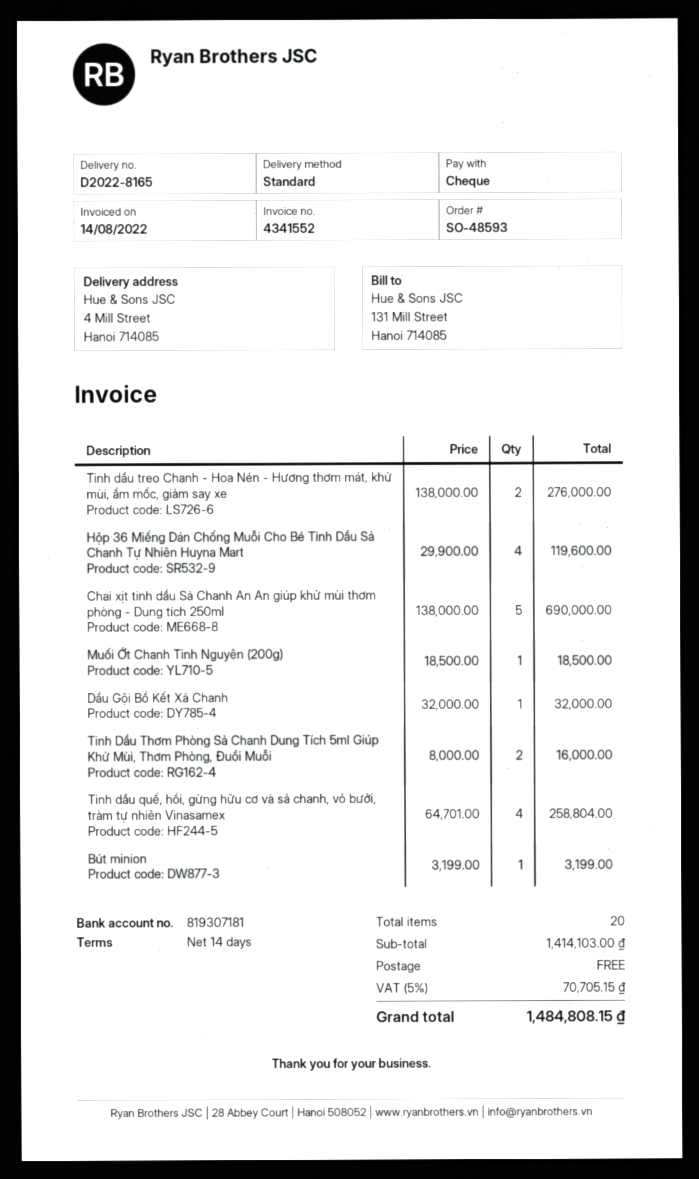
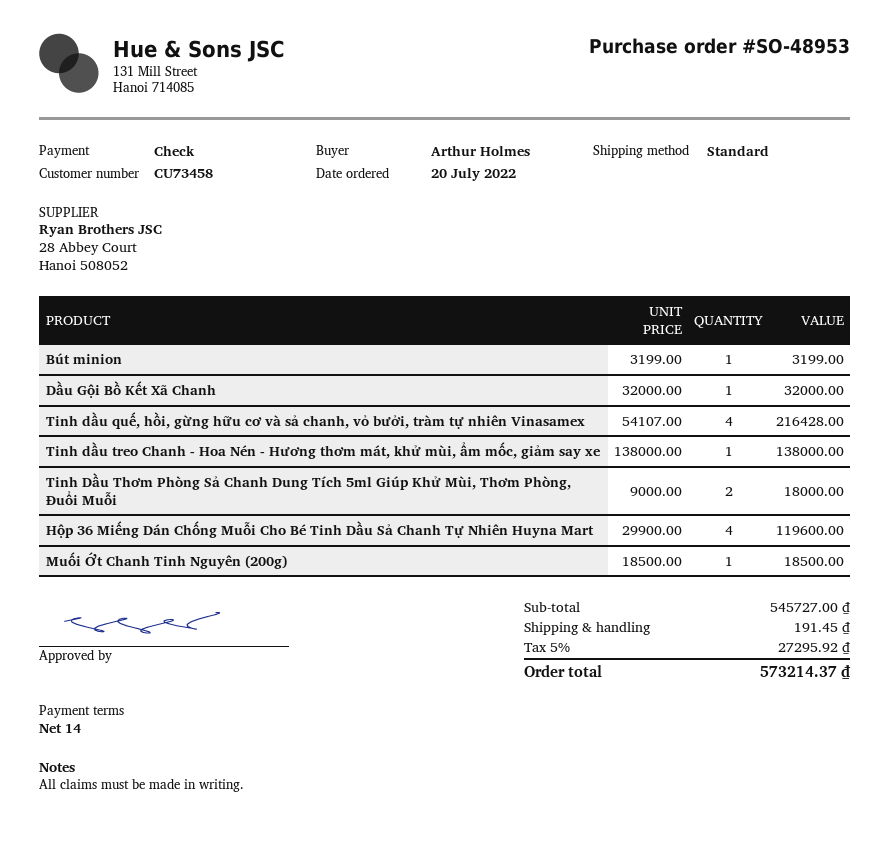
order number: SO-48593 -> SO-48953
Tinh dầu treo Chanh - Hoa Nén - Hương thơm mát, khử mùi, ẩm mốc, giảm say xe: 2 x 138000.00 = 276000.00 -> 1 x 138000.00 = 138000.00
Chai xịt tinh dầu Sả Chanh An An giúp khử mùi thơm phòng - Dung tích 250ml: 5 x 138000.00 = 690000.00 -> none
Tinh Dầu Thơm Phòng Sả Chanh Dung Tích 5ml Giúp Khử Mùi, Thơm Phòng, Đuổi Muỗi: 2 x 8000.00 = 16000.00 -> 2 x 9000.00 = 18000.00
Tinh dầu quế, hồi, gừng hữu cơ và sả chanh, vỏ bưởi, tràm tự nhiên Vinasamex: 4 x 64701.00 = 258804.00 -> 4 x 54107.00 = 216428.00
subtotal: 1414103.00 -> 545727.00
shipping: 0.00 -> 191.45
tax: 5% = 70705.15 -> 5% = 27295.92
total: 1484808.15 -> 573214.37

